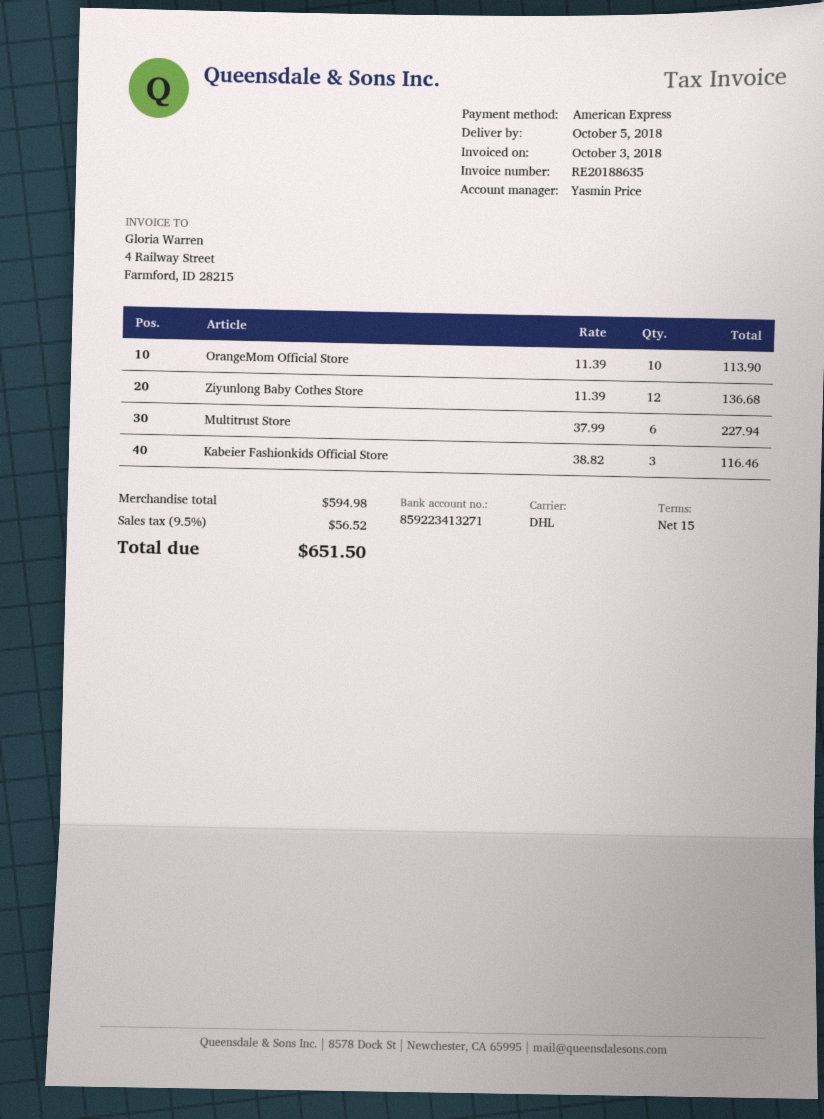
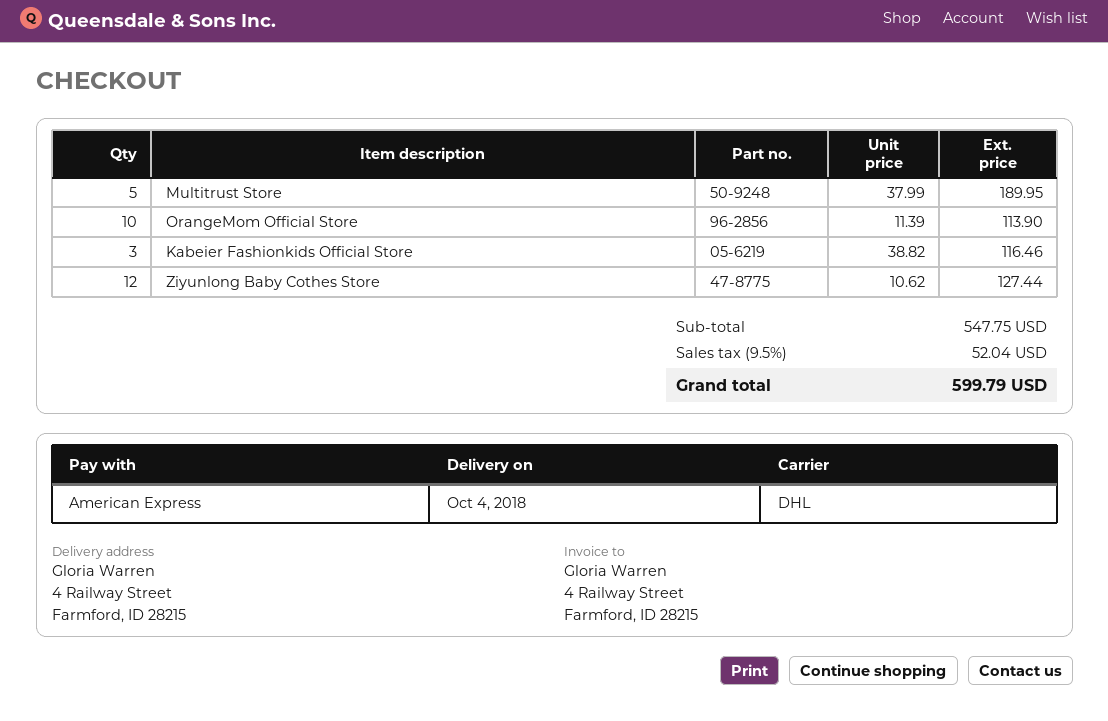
delivery date: 2018-10-05 -> 2018-10-04
Ziyunlong Baby Cothes Store: 12 x 11.39 = 136.68 -> 12 x 10.62 = 127.44
Multitrust Store: 6 x 37.99 = 227.94 -> 5 x 37.99 = 189.95
subtotal: 594.98 -> 547.75
tax: 9.5% = 56.52 -> 9.5% = 52.04
total: 651.50 -> 599.79

